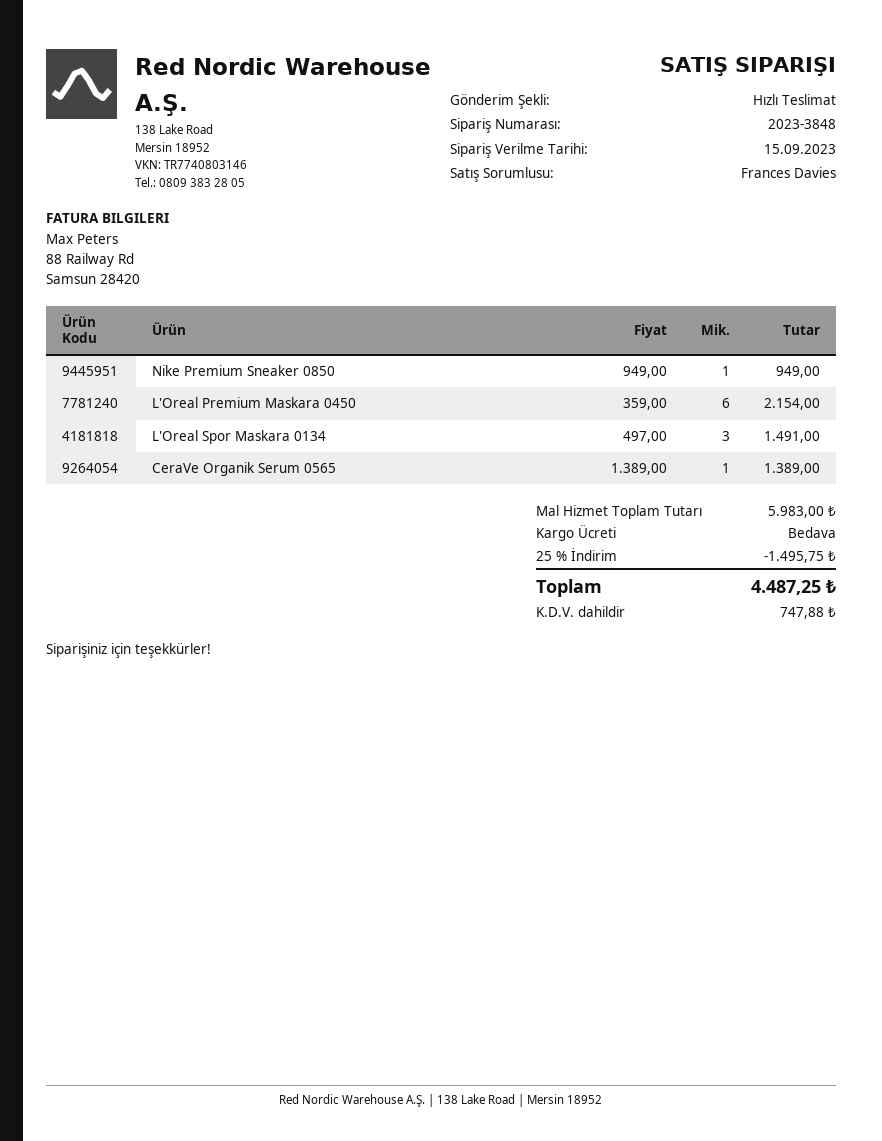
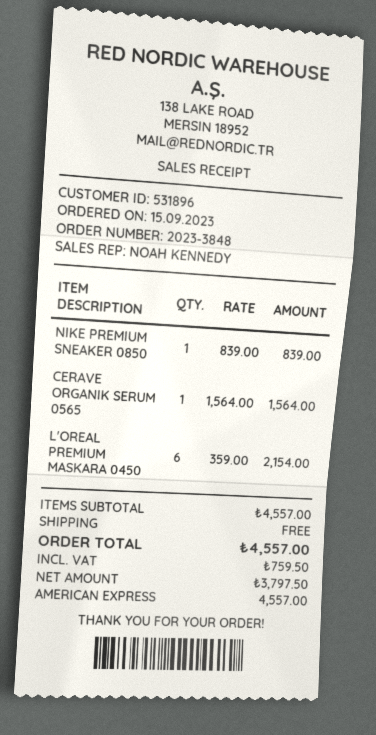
sales rep: Frances Davies -> NOAH KENNEDY
Nike Premium Sneaker 0850: 1 x 949.00 = 949.00 -> 1 x 839.00 = 839.00
L'Oreal Spor Maskara 0134: 3 x 497.00 = 1491.00 -> none
CeraVe Organik Serum 0565: 1 x 1389.00 = 1389.00 -> 1 x 1564.00 = 1564.00
subtotal: 5983.00 -> 4557.00
discount: 25% = 1495.75 -> none
tax: 747.88 -> 759.50
total: 4487.25 -> 4557.00

